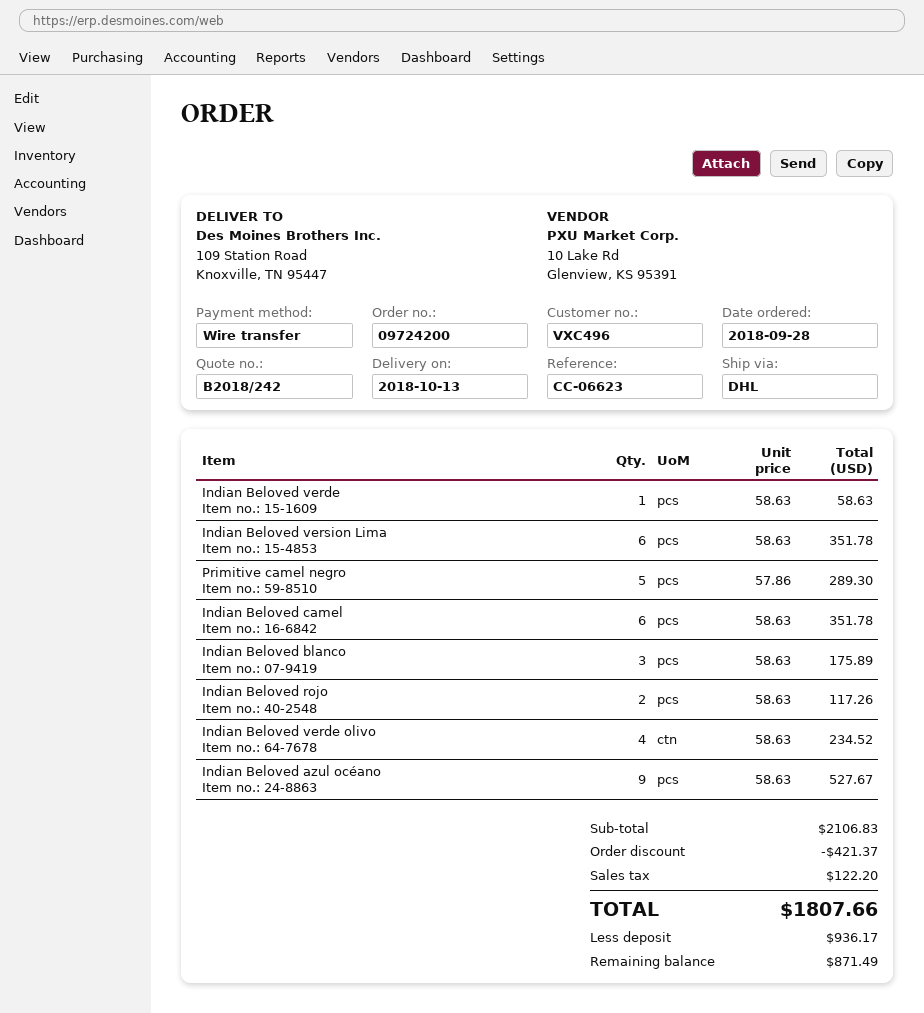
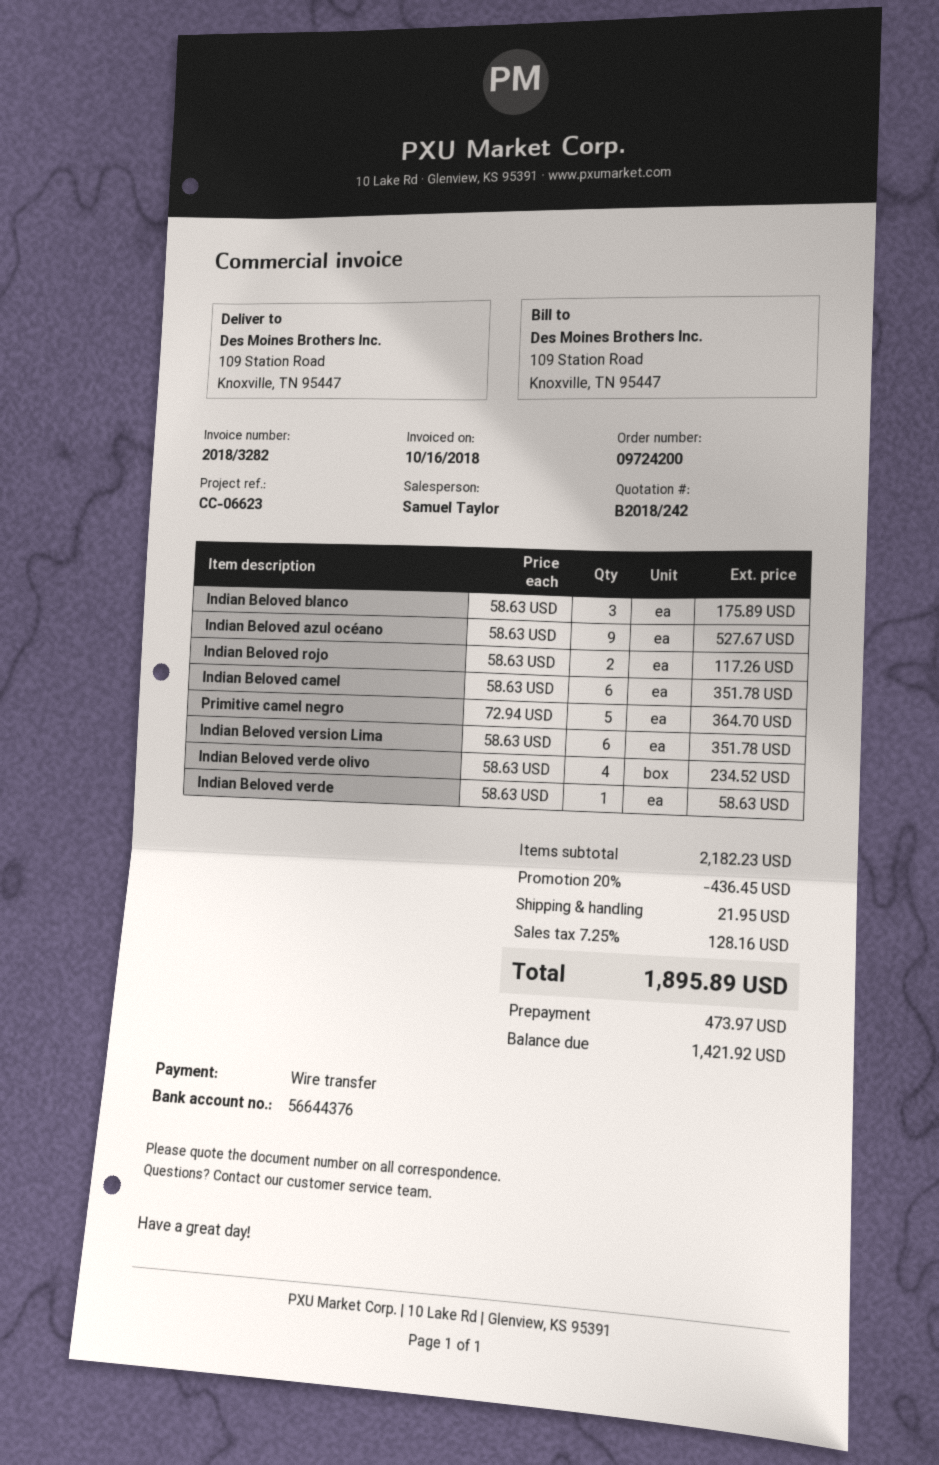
Primitive camel negro: 5 x 57.86 = 289.30 -> 5 x 72.94 = 364.70
subtotal: 2106.83 -> 2182.23
discount: 421.37 -> 436.45
shipping: none -> 21.95
tax: 122.20 -> 128.16
total: 1807.66 -> 1895.89
deposit: 936.17 -> 473.97
balance: 871.49 -> 1421.92

